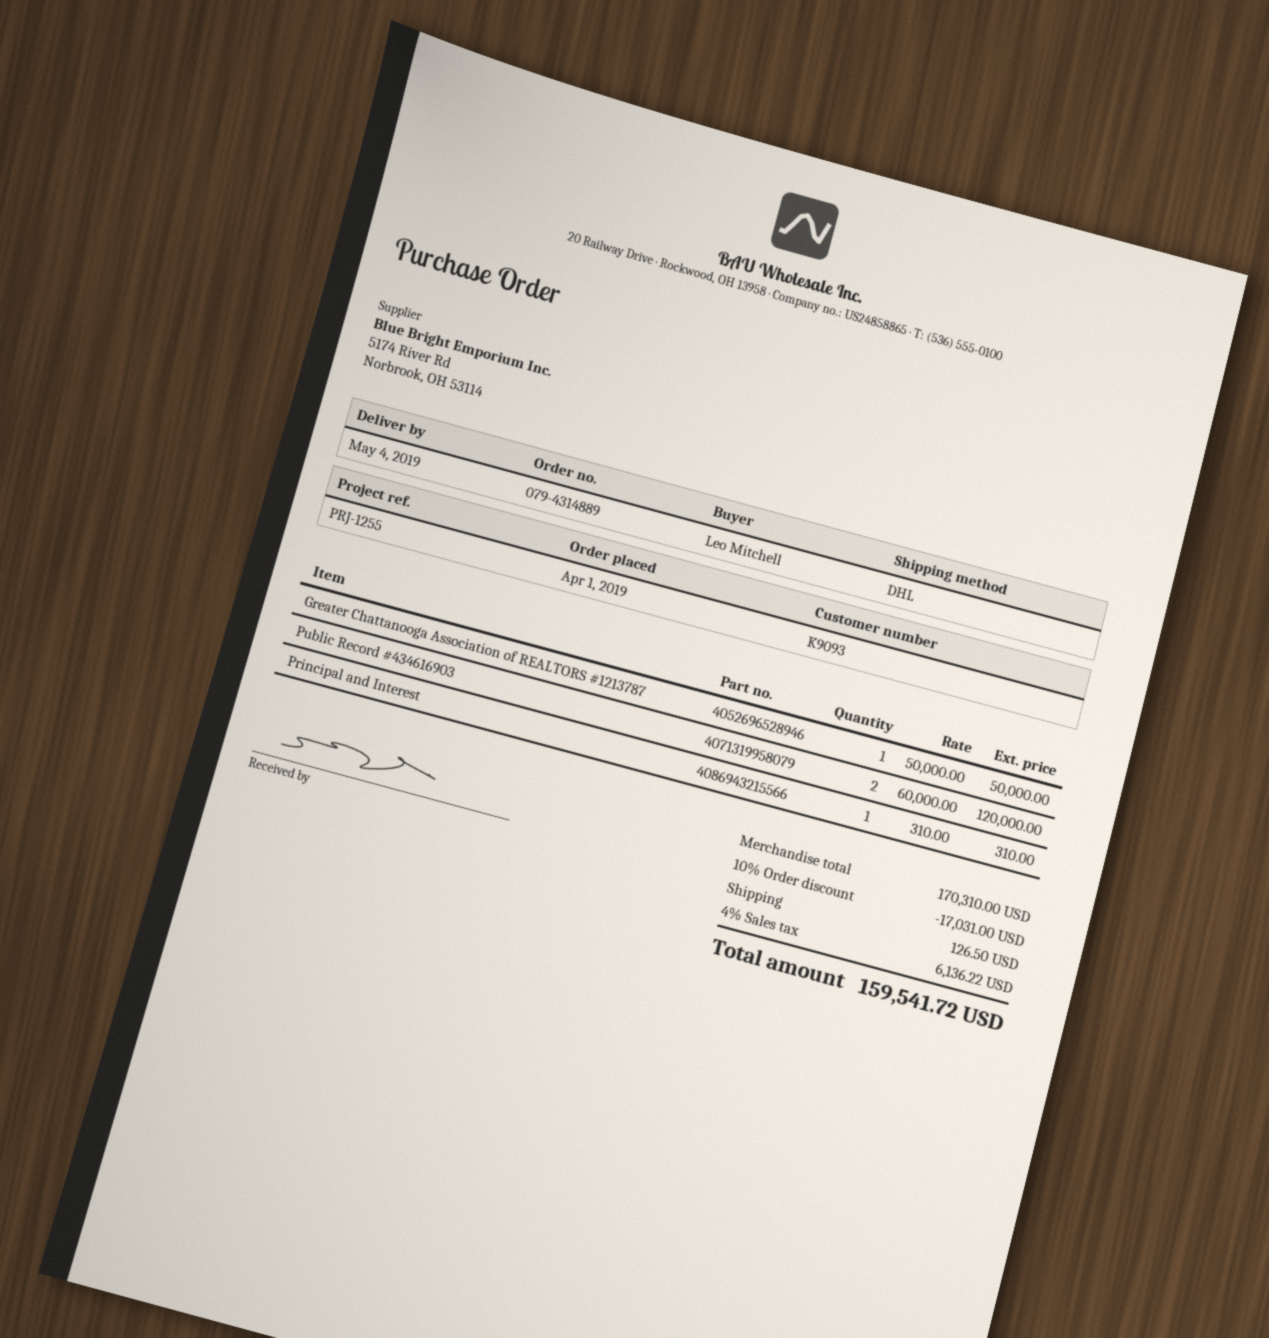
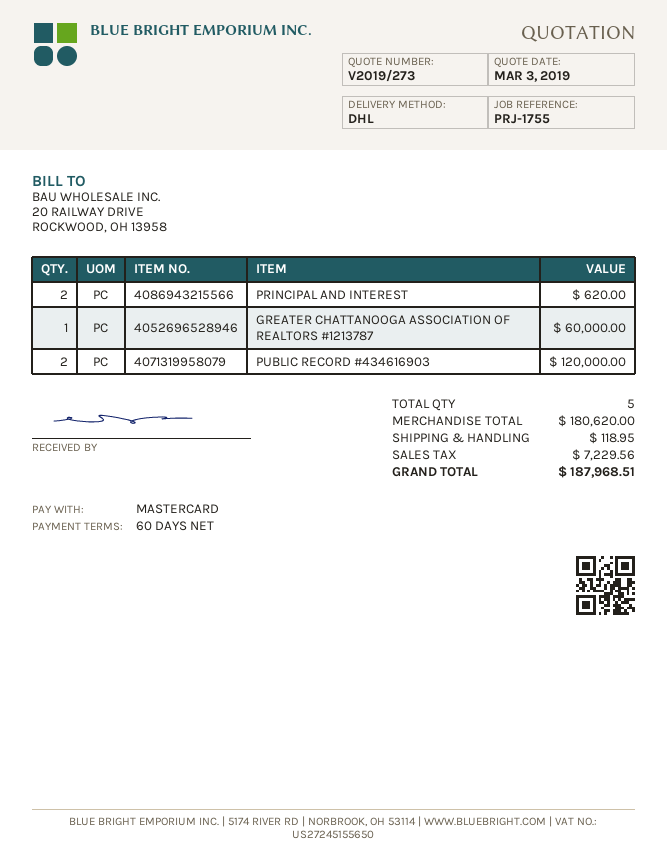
reference: PRJ-1255 -> PRJ-1755
Greater Chattanooga Association of REALTORS #1213787: 1 for 50000.00 -> 1 for 60000.00
Principal and Interest: 1 for 310.00 -> 2 for 620.00
subtotal: 170310.00 -> 180620.00
discount: 10% = 17031.00 -> none
shipping: 126.50 -> 118.95
tax: 6136.22 -> 7229.56
total: 159541.72 -> 187968.51

